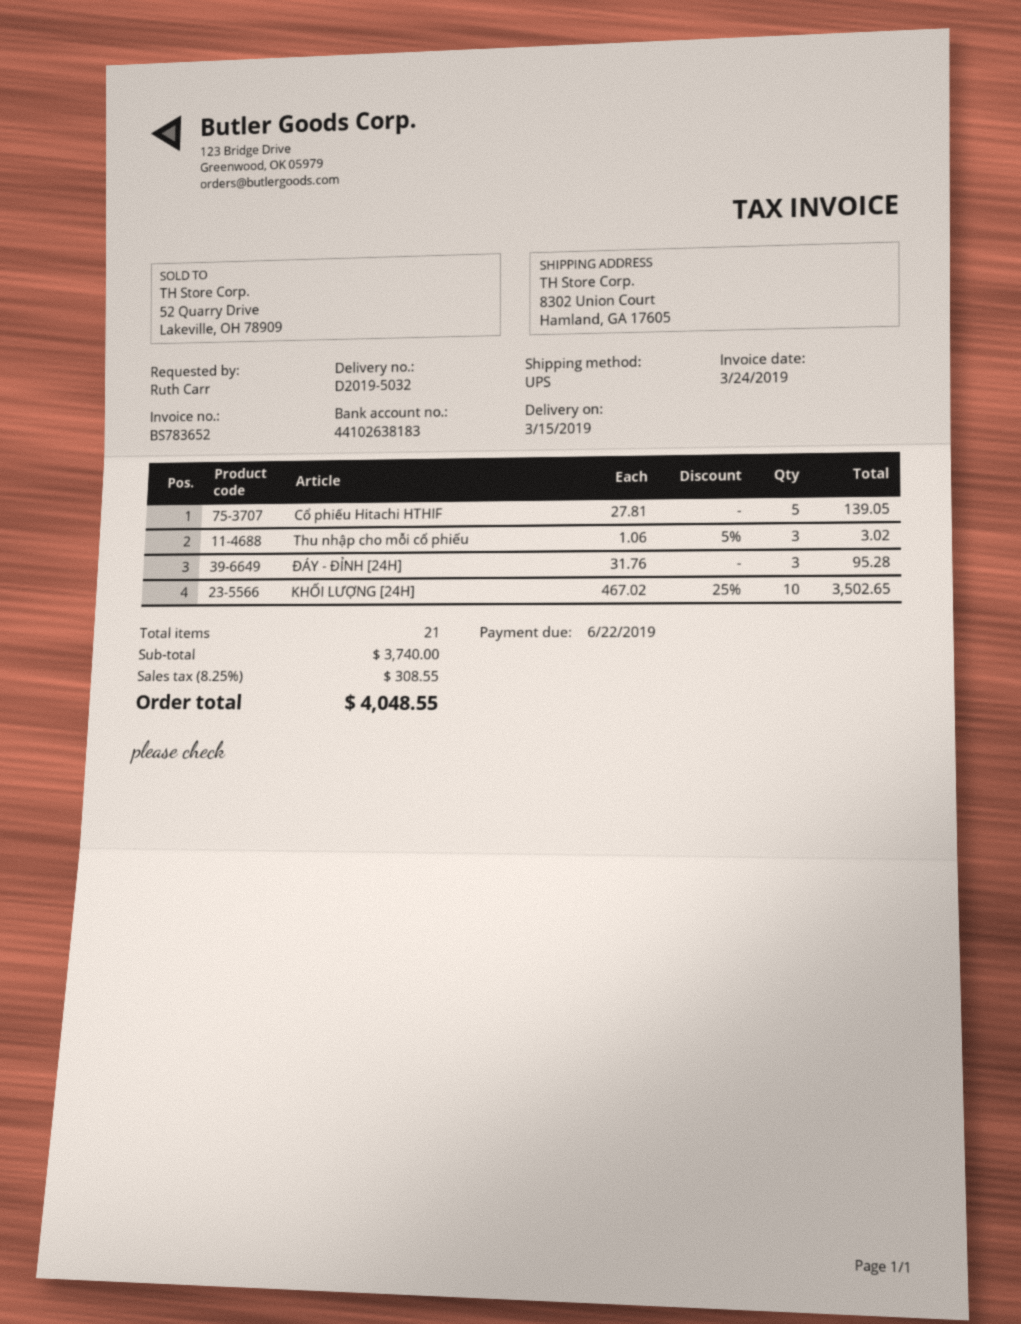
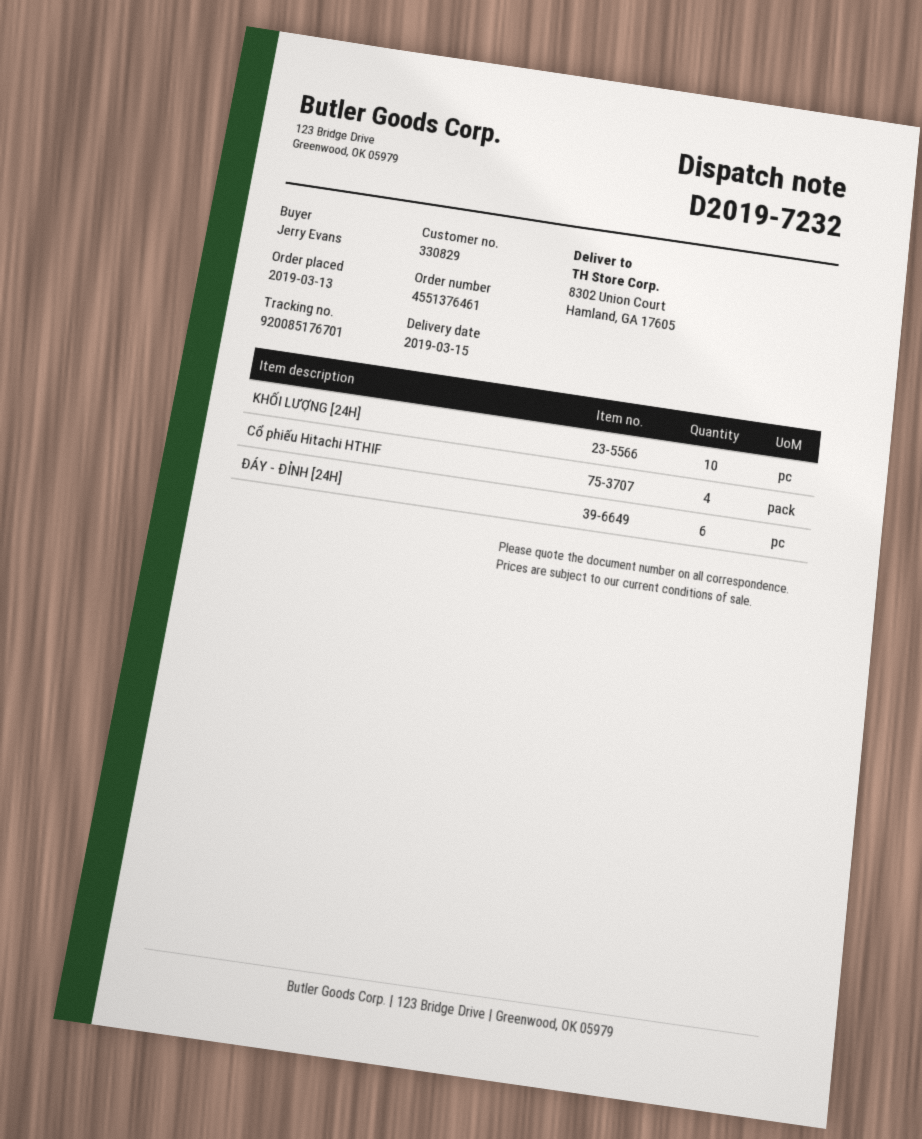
delivery note number: D2019-5032 -> D2019-7232
ordered by: Ruth Carr -> Jerry Evans
Cổ phiếu Hitachi HTHIF: 5 -> 4
Thu nhập cho mỗi cổ phiếu: 3 -> none
ĐÁY - ĐỈNH [24H]: 3 -> 6

